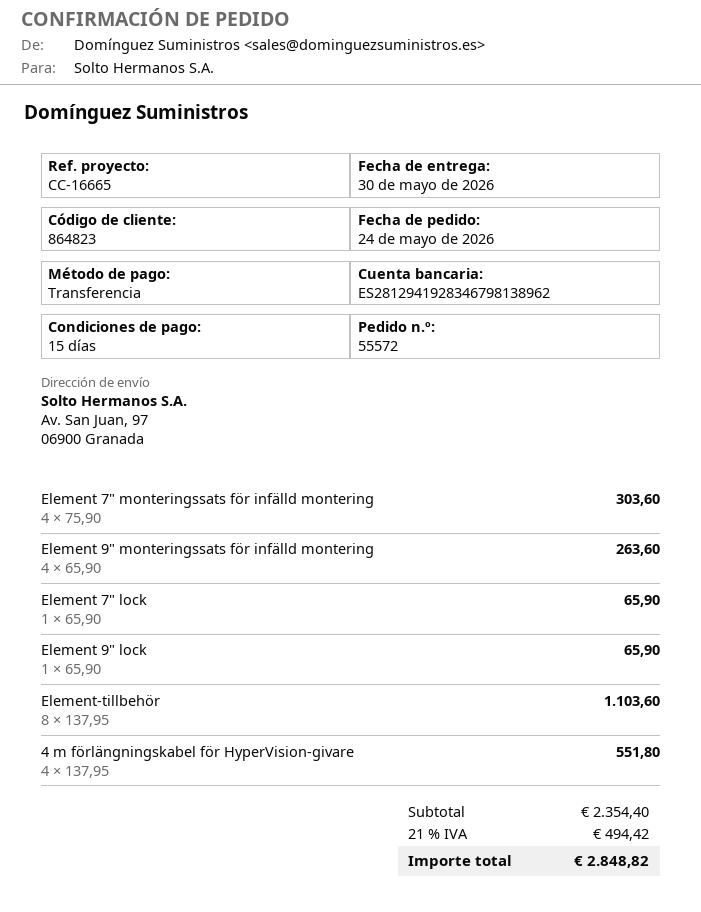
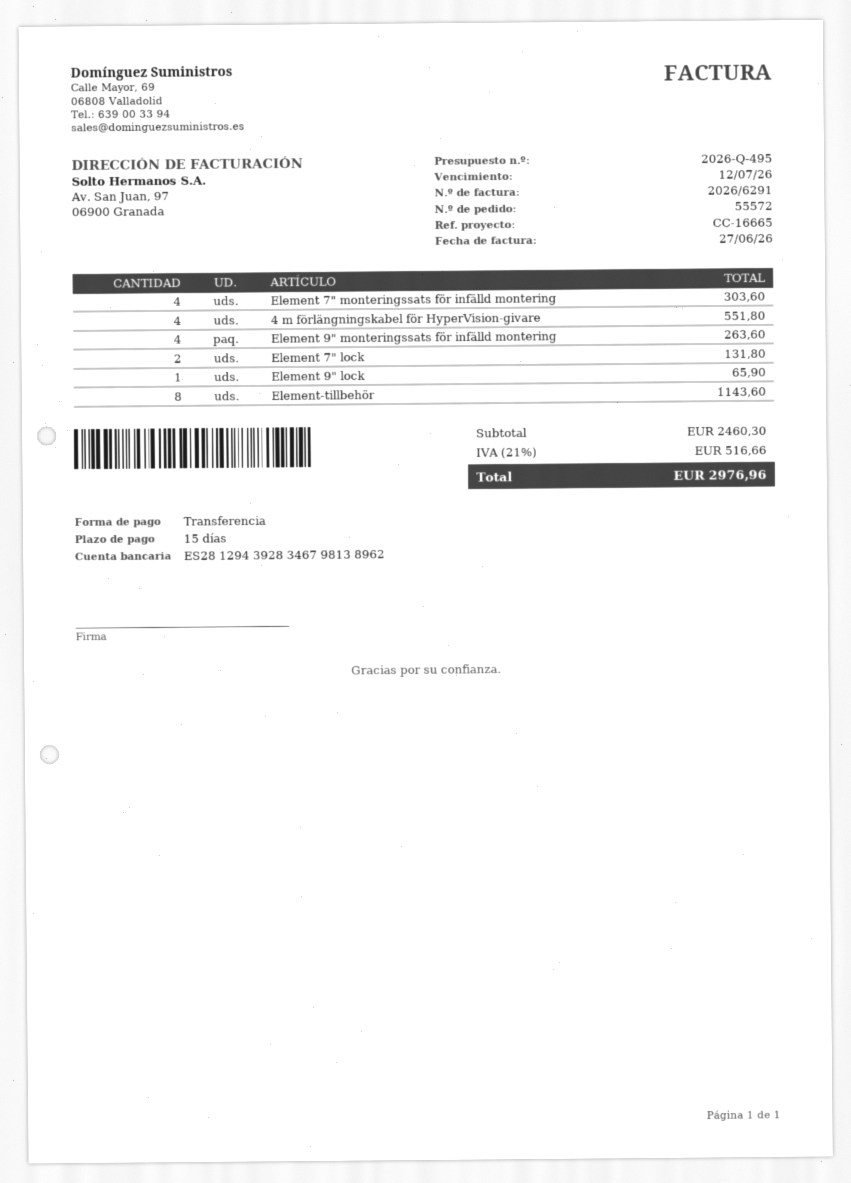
bank account: ES2812941928346798138962 -> ES2812943928346798138962
Element 7" lock: 1 for 65.90 -> 2 for 131.80
Element-tillbehör: 8 for 1103.60 -> 8 for 1143.60
subtotal: 2354.40 -> 2460.30
tax: 21% = 494.42 -> 21% = 516.66
total: 2848.82 -> 2976.96

